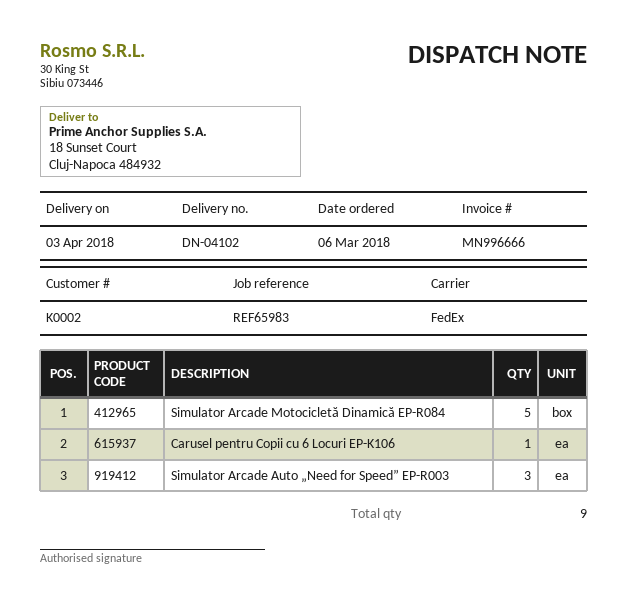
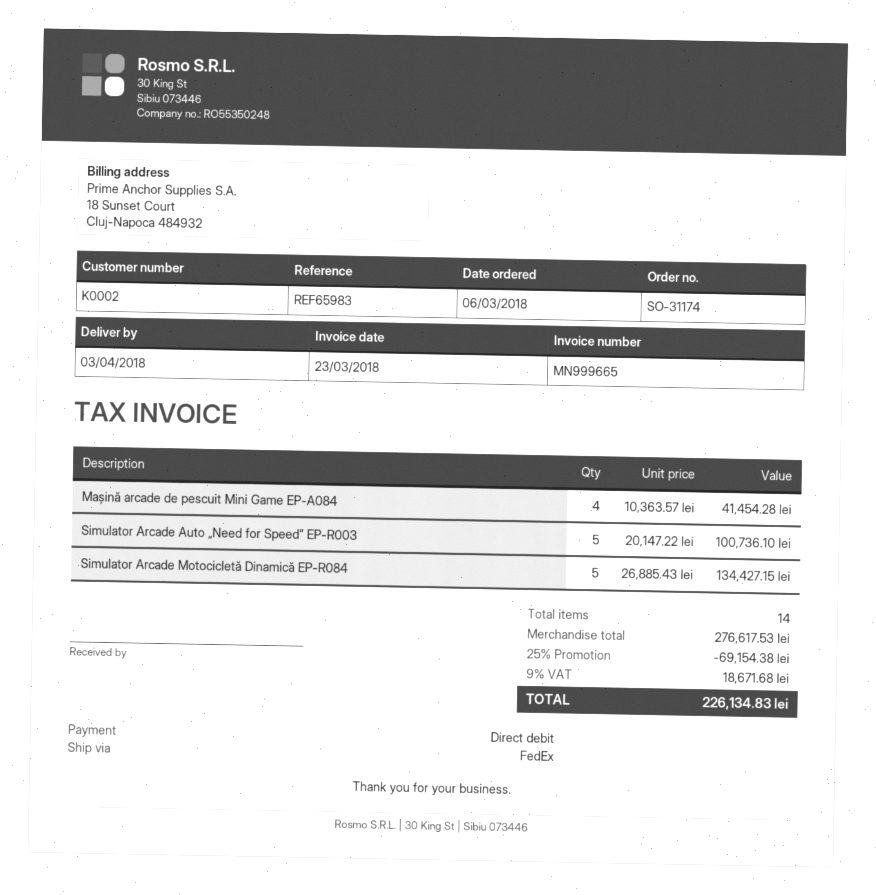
invoice number: MN996666 -> MN999665
Carusel pentru Copii cu 6 Locuri EP-K106: 1 -> none
Simulator Arcade Auto „Need for Speed” EP-R003: 3 -> 5
Mașină arcade de pescuit Mini Game EP-A084: none -> 4
total quantity: 9 -> 14

